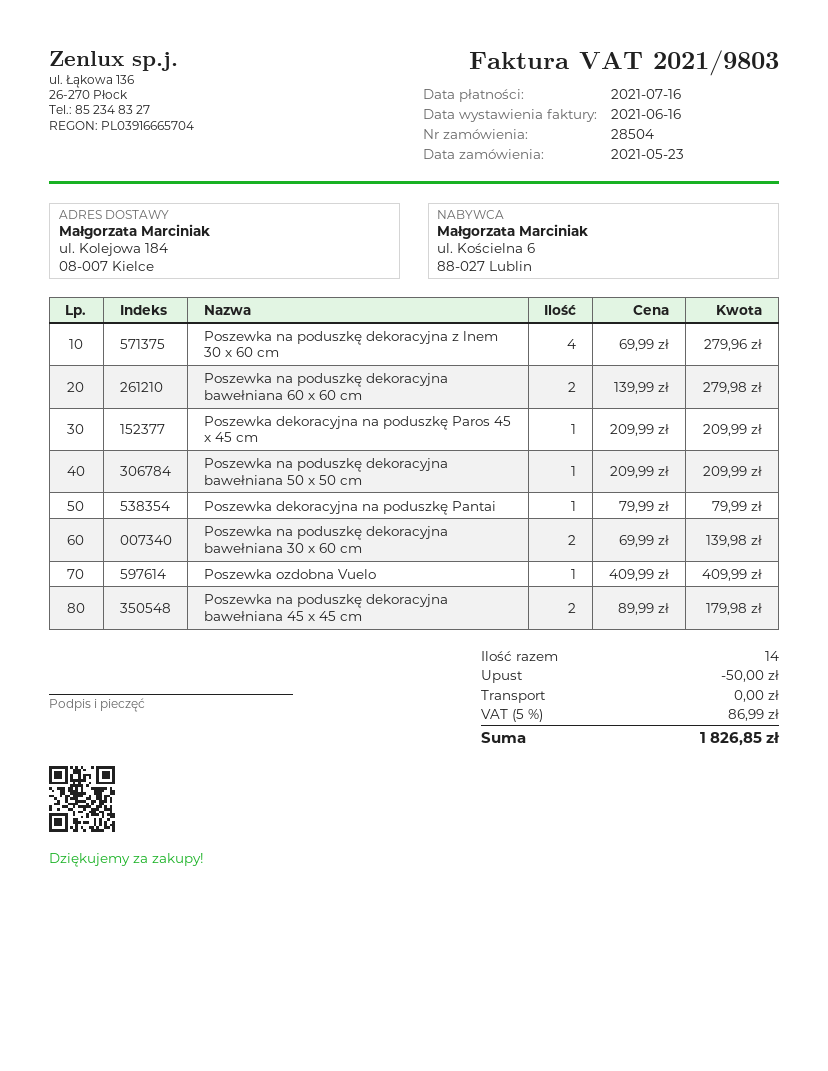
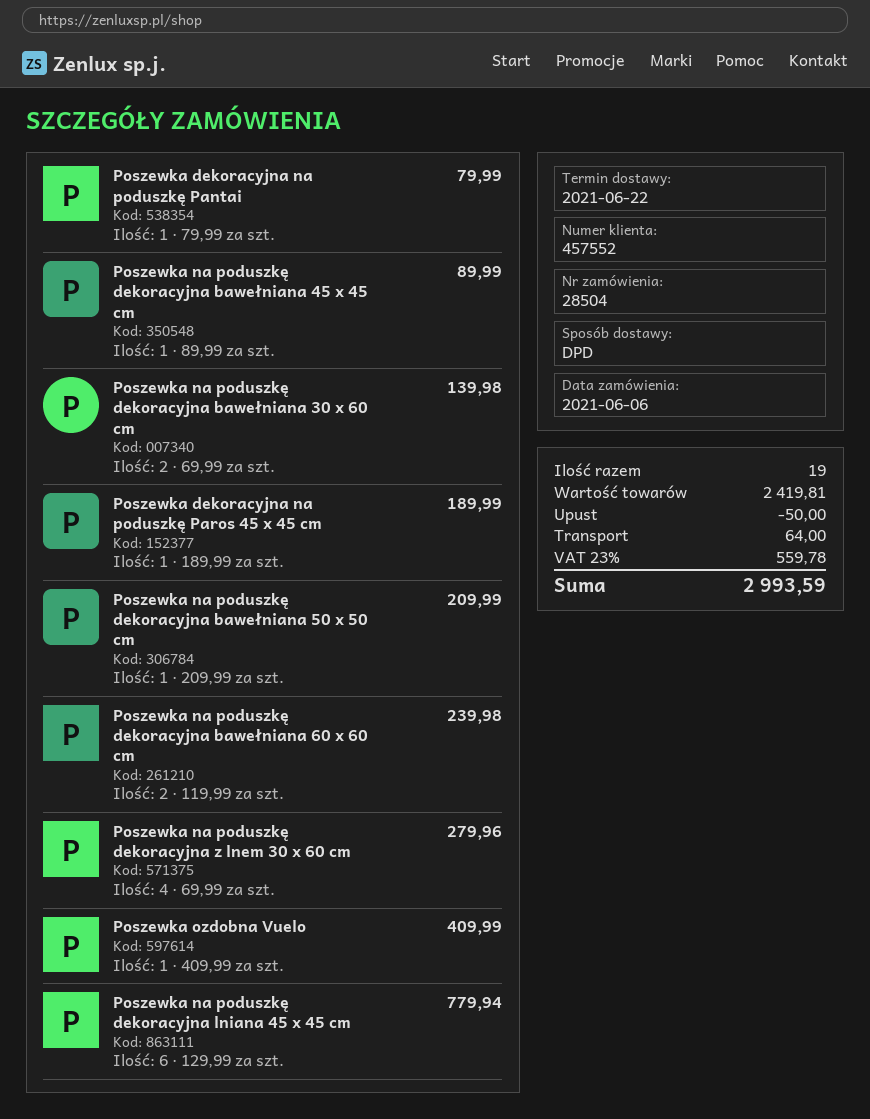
order date: 2021-05-23 -> 2021-06-06
Poszewka na poduszkę dekoracyjna bawełniana 60 x 60 cm: 2 x 139.99 = 279.98 -> 2 x 119.99 = 239.98
Poszewka dekoracyjna na poduszkę Paros 45 x 45 cm: 1 x 209.99 = 209.99 -> 1 x 189.99 = 189.99
Poszewka na poduszkę dekoracyjna bawełniana 45 x 45 cm: 2 x 89.99 = 179.98 -> 1 x 89.99 = 89.99
Poszewka na poduszkę dekoracyjna lniana 45 x 45 cm: none -> 6 x 129.99 = 779.94
total quantity: 14 -> 19
shipping: 0.00 -> 64.00
tax: 5% = 86.99 -> 23% = 559.78
total: 1826.85 -> 2993.59

